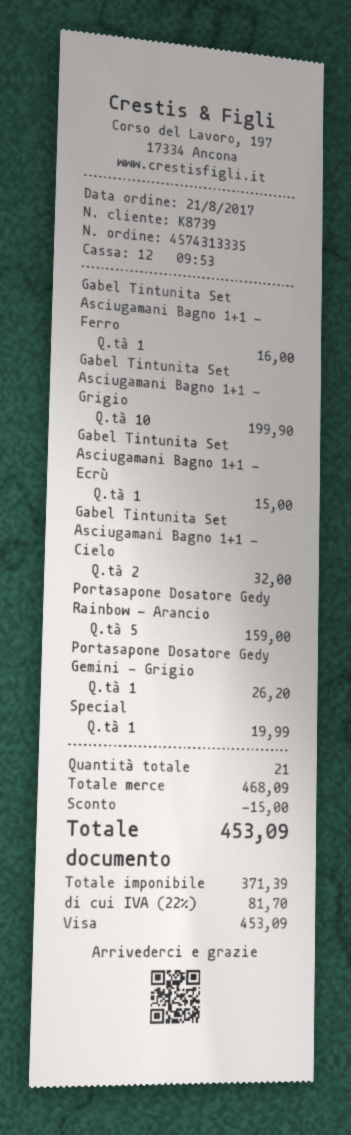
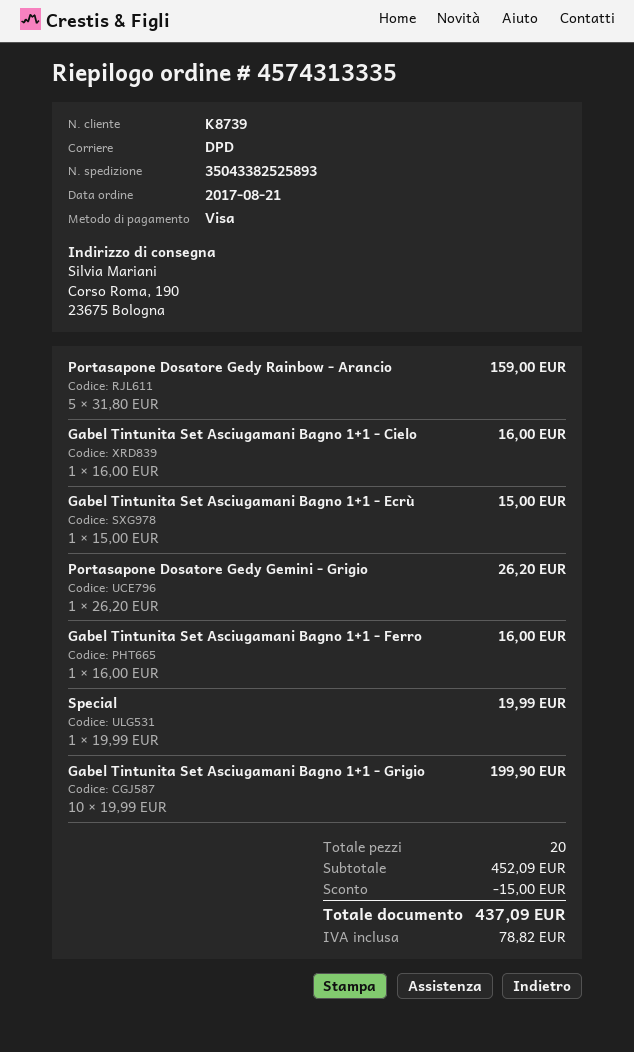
Gabel Tintunita Set Asciugamani Bagno 1+1 - Cielo: 2 for 32.00 -> 1 for 16.00
total quantity: 21 -> 20
subtotal: 468.09 -> 452.09
tax: 81.70 -> 78.82
total: 453.09 -> 437.09

